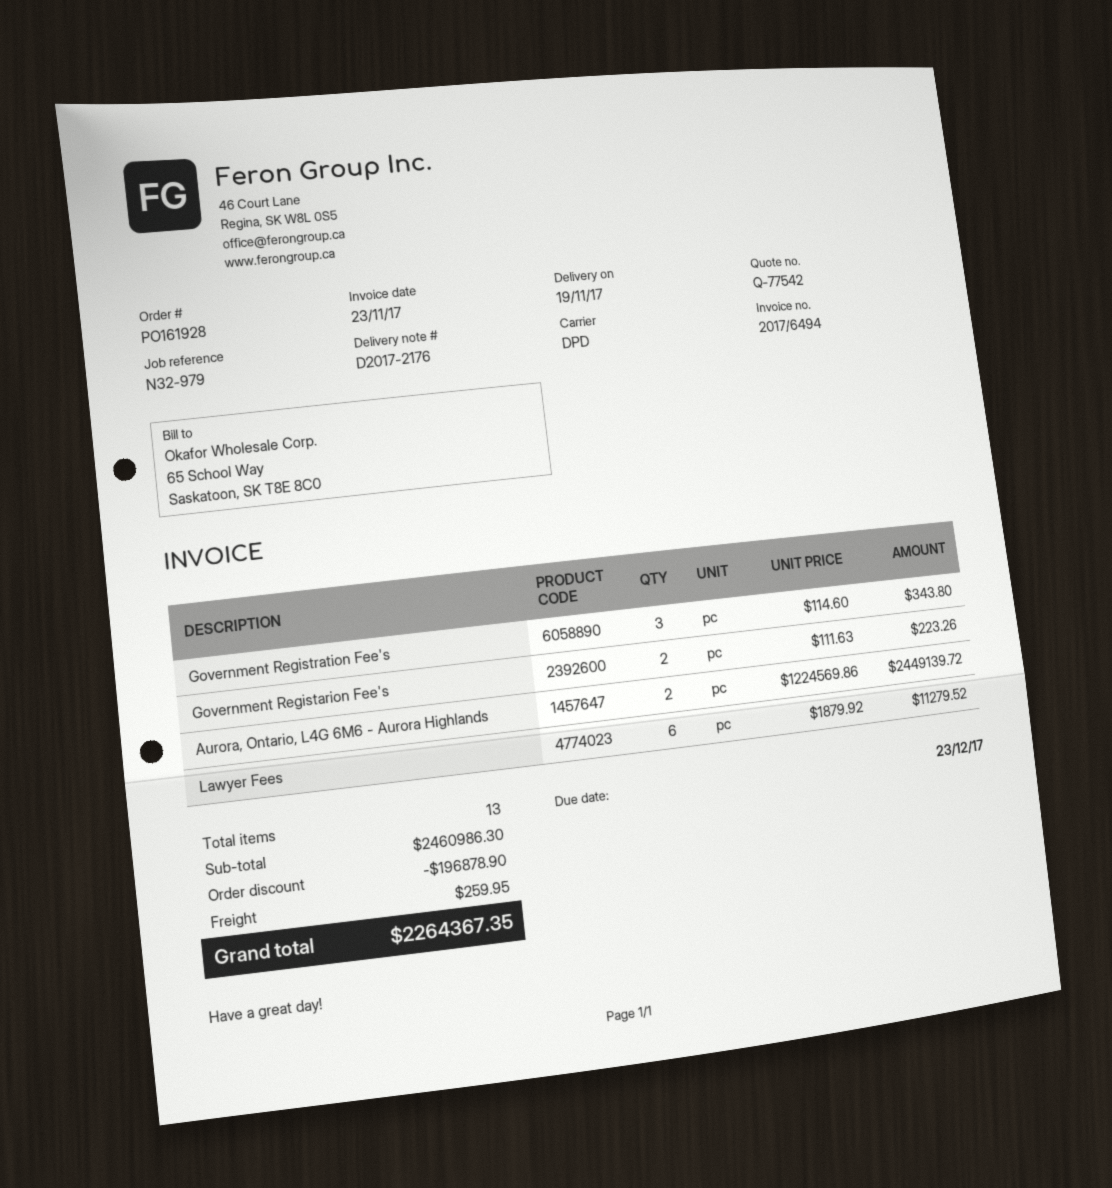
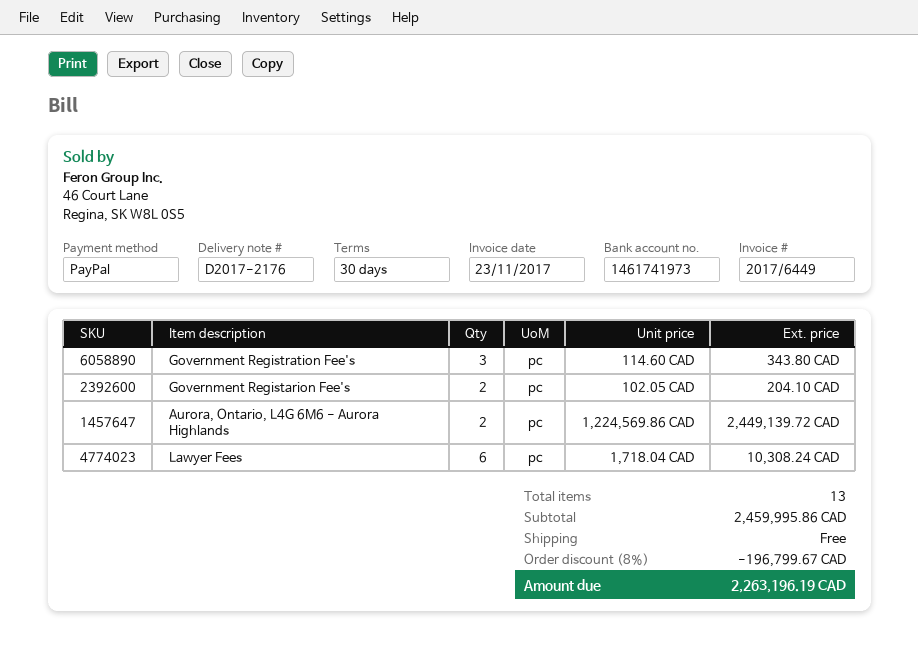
invoice number: 2017/6494 -> 2017/6449
Government Registarion Fee's: 2 x 111.63 = 223.26 -> 2 x 102.05 = 204.10
Lawyer Fees: 6 x 1879.92 = 11279.52 -> 6 x 1718.04 = 10308.24
subtotal: 2460986.30 -> 2459995.86
discount: 196878.90 -> 196799.67
shipping: 259.95 -> 0.00
total: 2264367.35 -> 2263196.19

